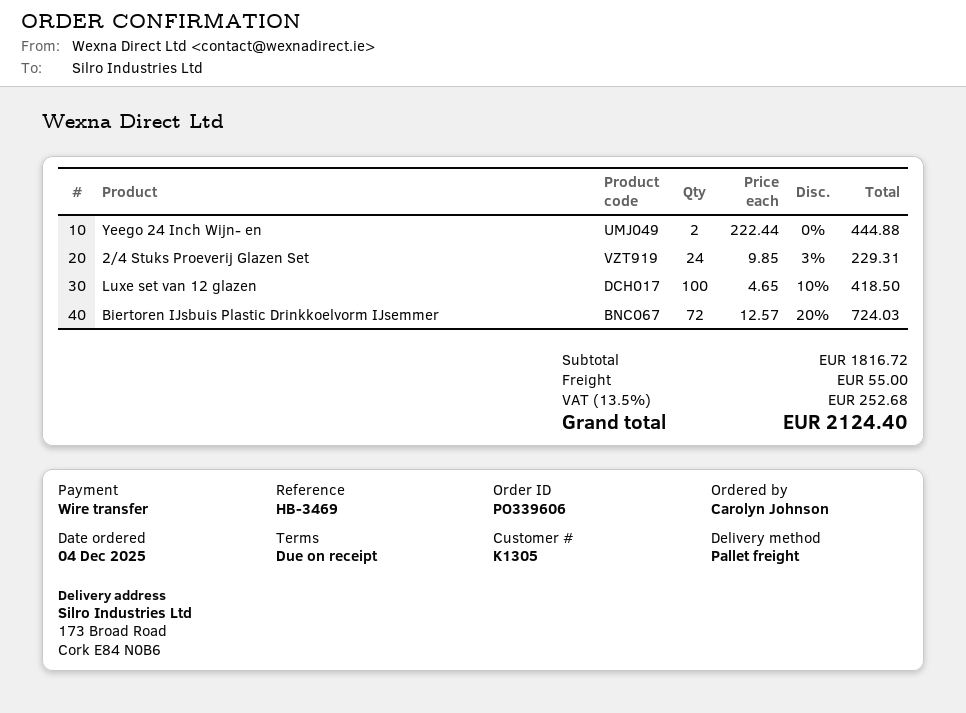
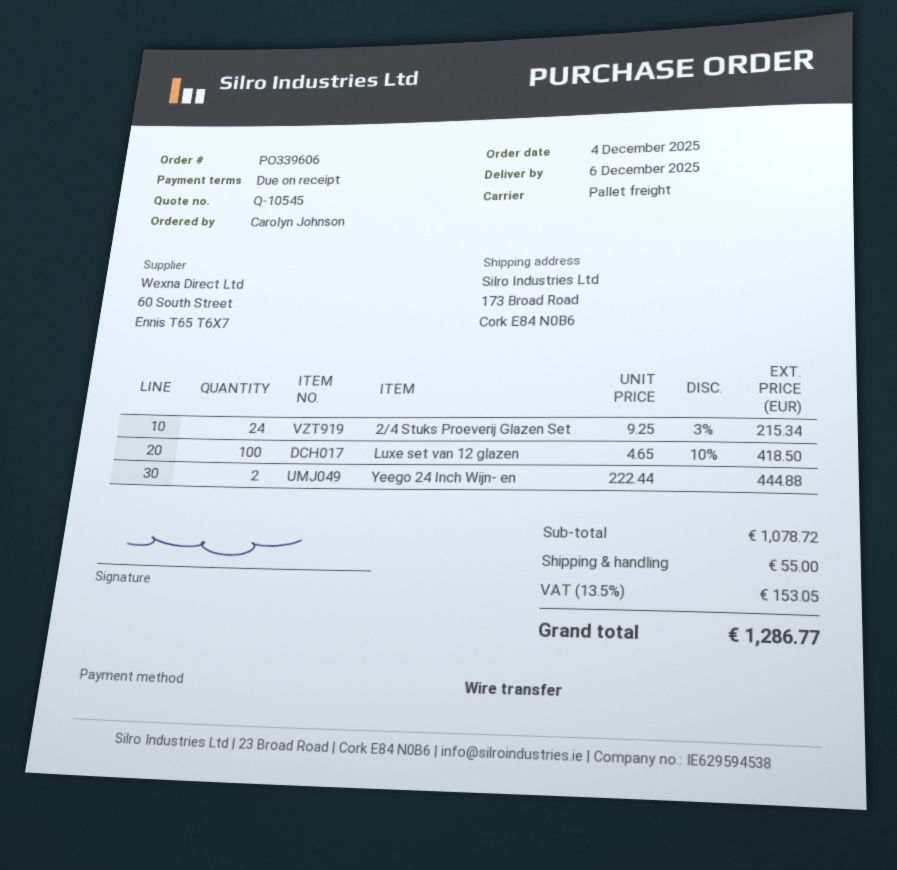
2/4 Stuks Proeverij Glazen Set: 24 x 9.85 - 3% = 229.31 -> 24 x 9.25 - 3% = 215.34
Biertoren IJsbuis Plastic Drinkkoelvorm IJsemmer: 72 x 12.57 - 20% = 724.03 -> none
subtotal: 1816.72 -> 1078.72
tax: 13.5% = 252.68 -> 13.5% = 153.05
total: 2124.40 -> 1286.77

